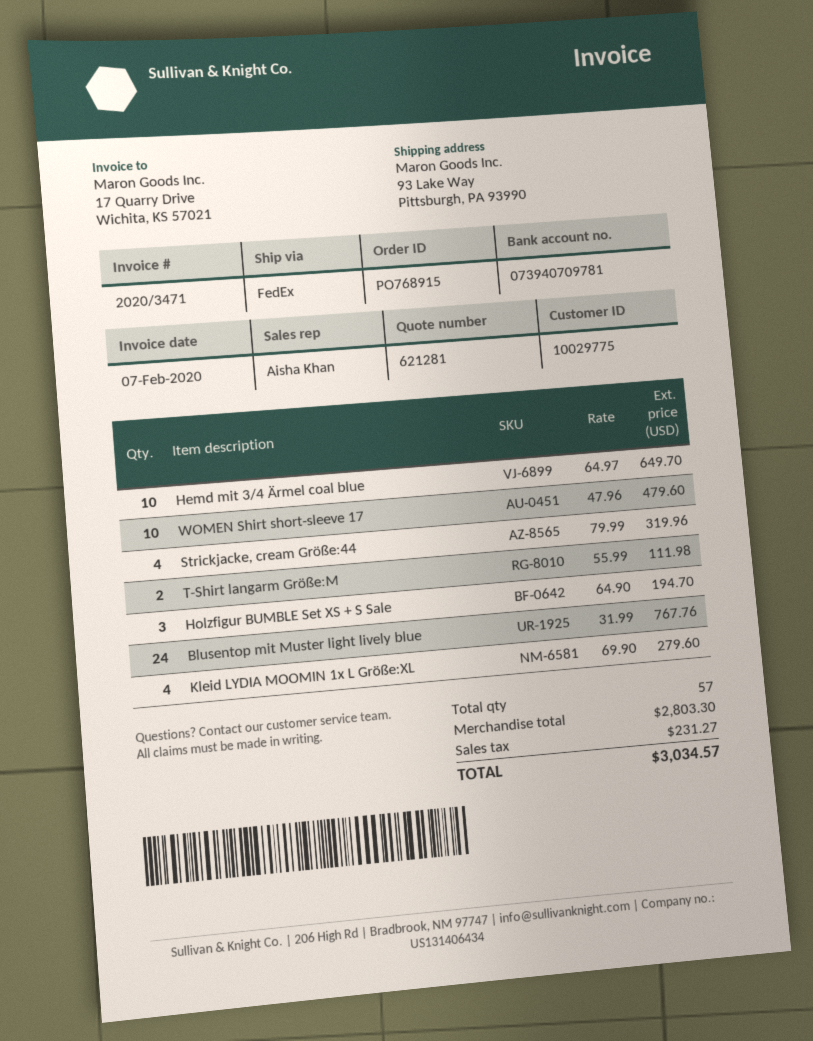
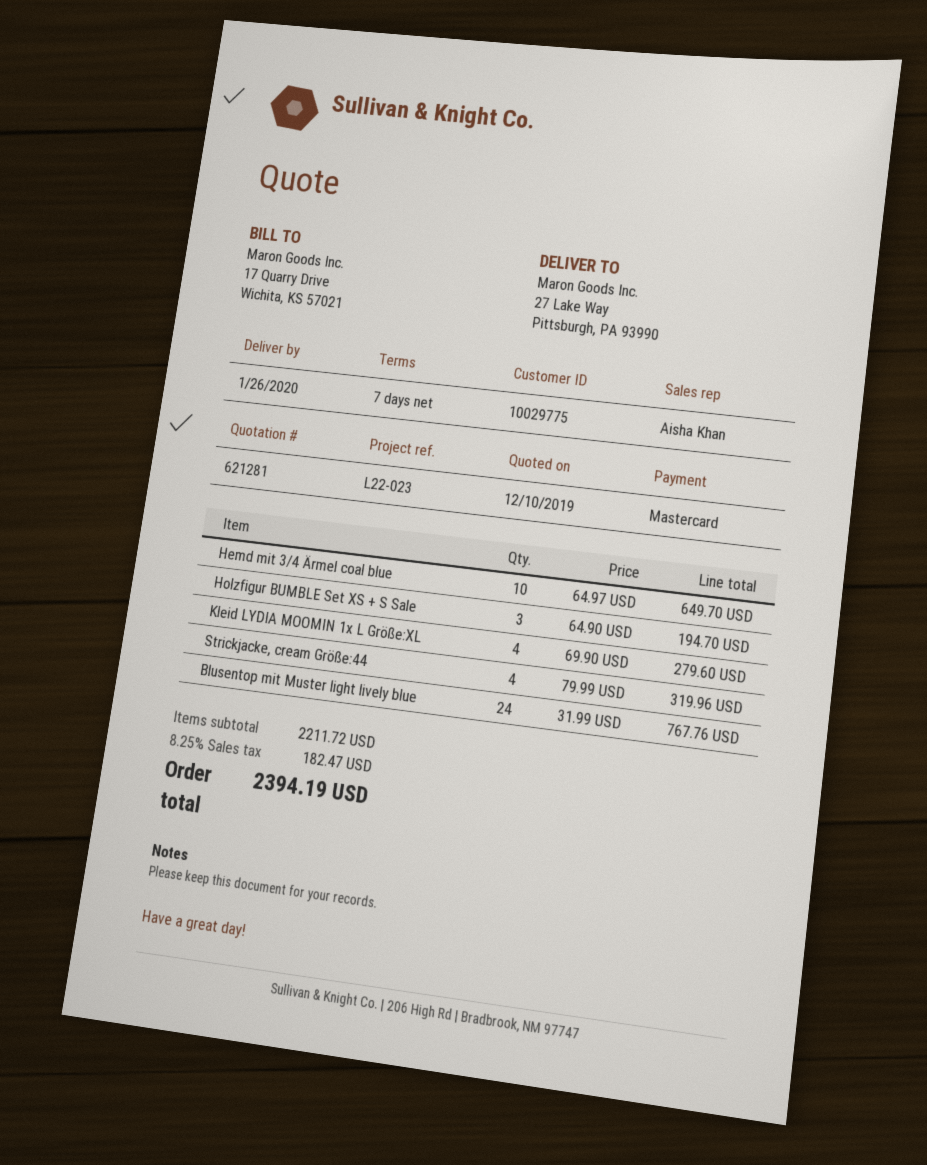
ship to: 93 Lake Way, Pittsburgh, PA 93990 -> 27 Lake Way, Pittsburgh, PA 93990
WOMEN Shirt short-sleeve 17: 10 x 47.96 = 479.60 -> none
T-Shirt langarm Größe:M: 2 x 55.99 = 111.98 -> none
subtotal: 2803.30 -> 2211.72
tax: 231.27 -> 182.47
total: 3034.57 -> 2394.19

